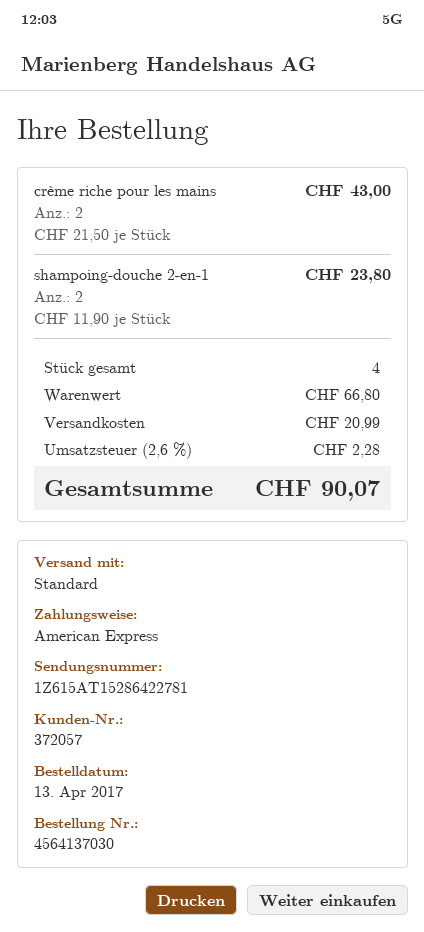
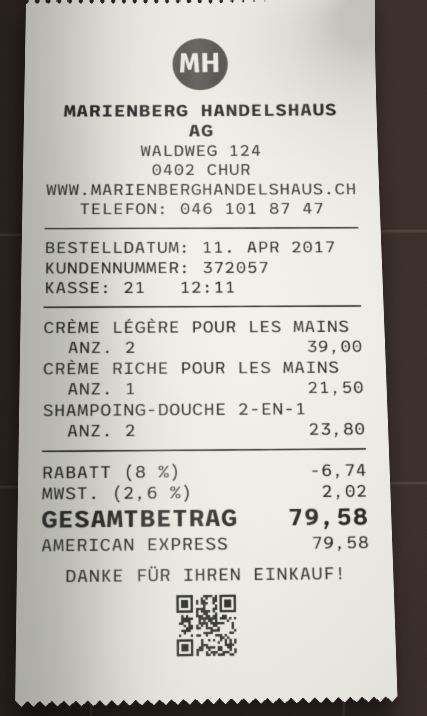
order date: 2017-04-13 -> 2017-04-11
crème riche pour les mains: 2 for 43.00 -> 1 for 21.50
CRÈME LÉGÈRE POUR LES MAINS: none -> 2 for 39.00
discount: none -> 8% = 6.74
shipping: 20.99 -> none
tax: 2.6% = 2.28 -> 2.6% = 2.02
total: 90.07 -> 79.58

